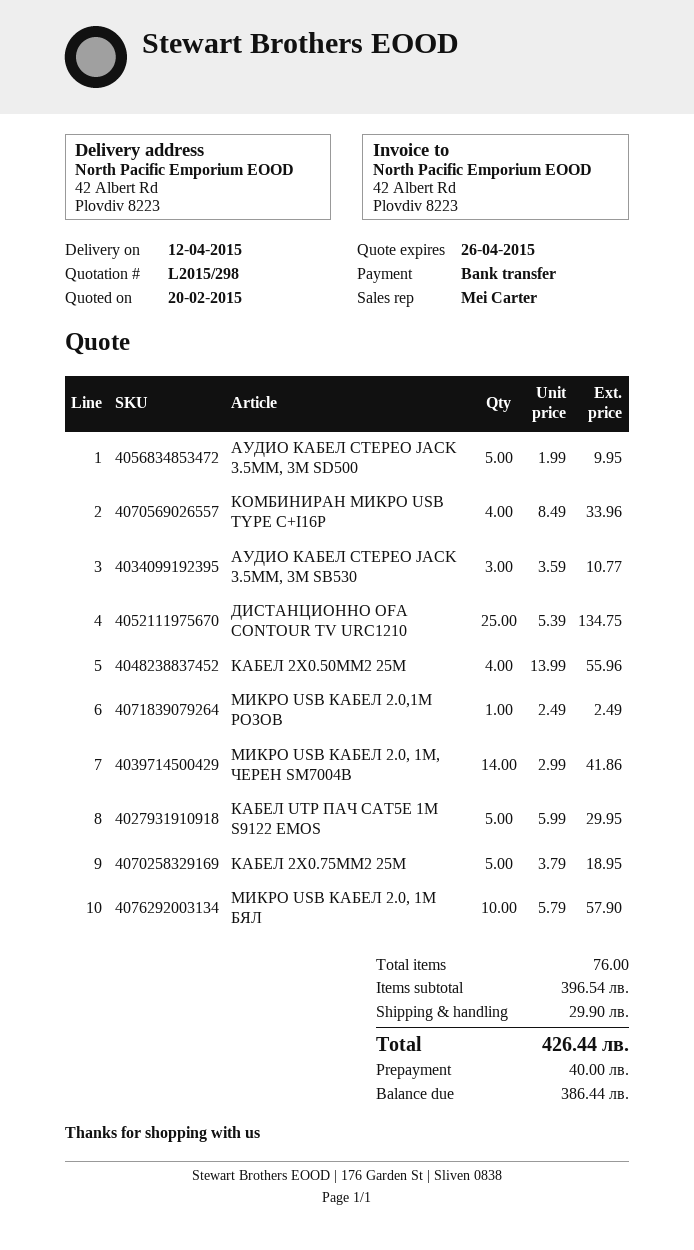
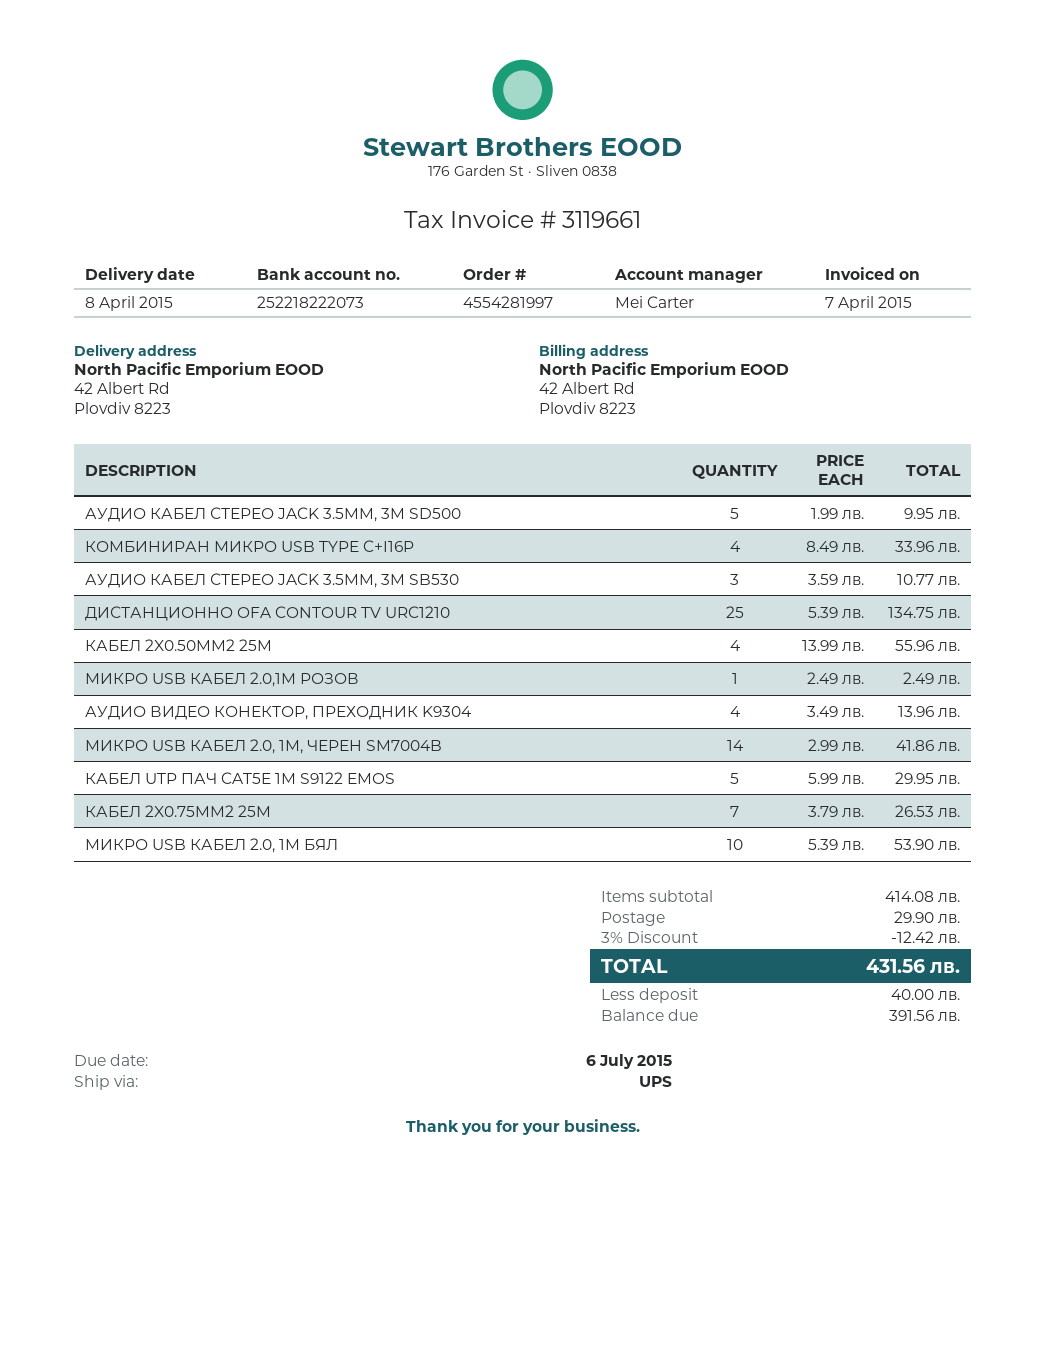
delivery date: 2015-04-12 -> 2015-04-08
КАБЕЛ 2X0.75MM2 25M: 5 x 3.79 = 18.95 -> 7 x 3.79 = 26.53
МИКРО USB КАБЕЛ 2.0, 1М БЯЛ: 10 x 5.79 = 57.90 -> 10 x 5.39 = 53.90
АУДИО ВИДЕО КОНЕКТОР, ПРЕХОДНИК K9304: none -> 4 x 3.49 = 13.96
subtotal: 396.54 -> 414.08
discount: none -> 3% = 12.42
total: 426.44 -> 431.56
balance: 386.44 -> 391.56

